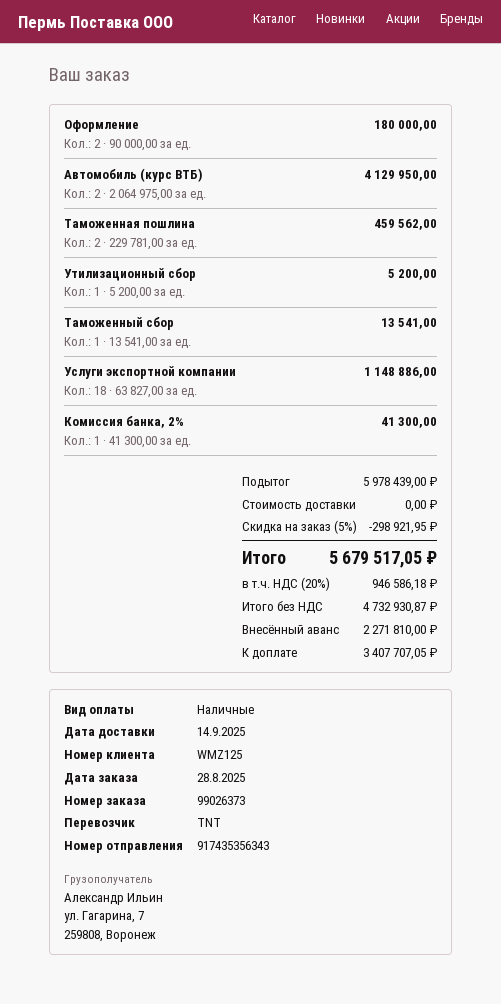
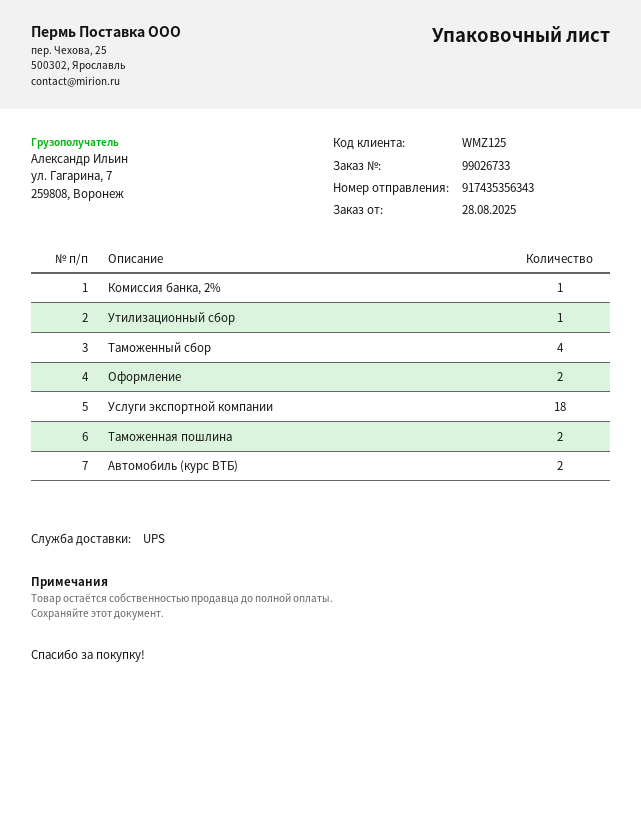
order number: 99026373 -> 99026733
shipping method: TNT -> UPS
Таможенный сбор: 1 -> 4

